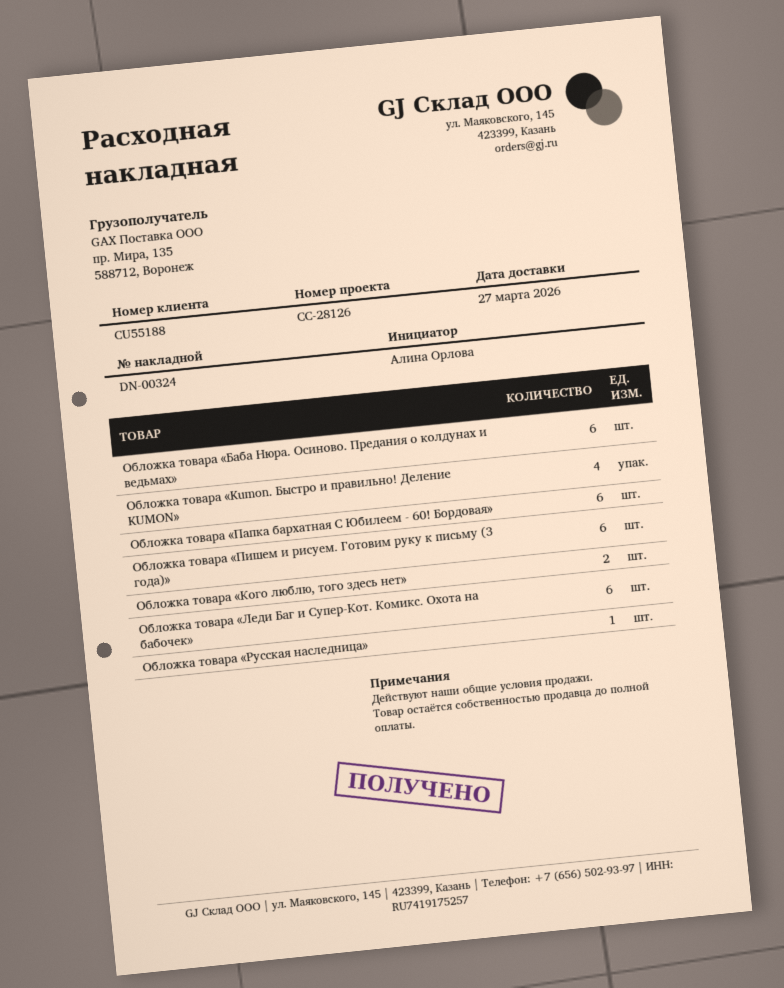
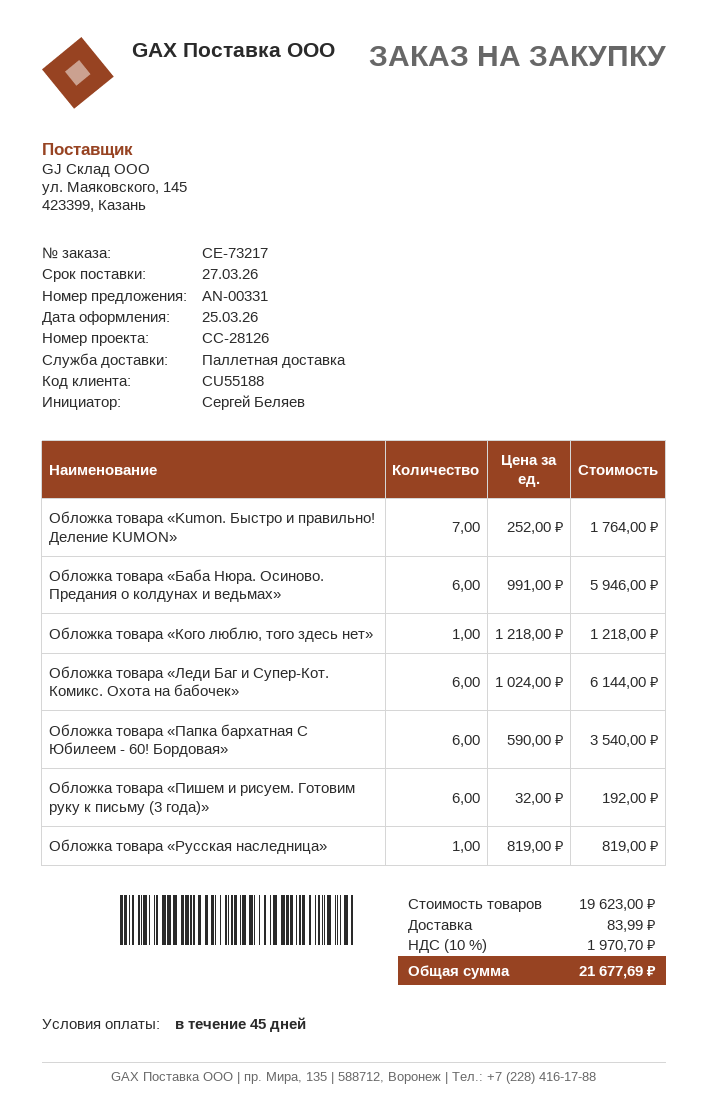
ordered by: Алина Орлова -> Сергей Беляев
Обложка товара «Kumon. Быстро и правильно! Деление KUMON»: 4 -> 7
Обложка товара «Кого люблю, того здесь нет»: 2 -> 1

